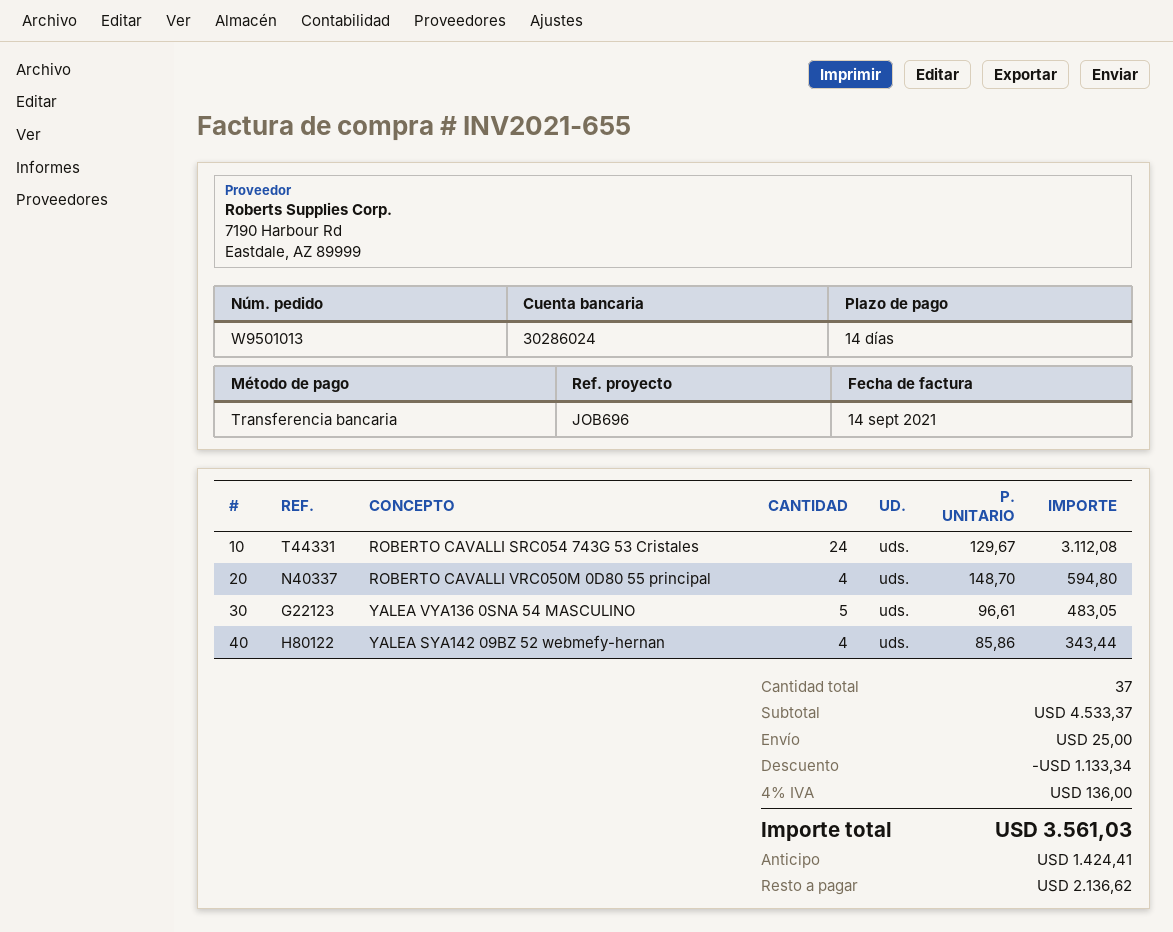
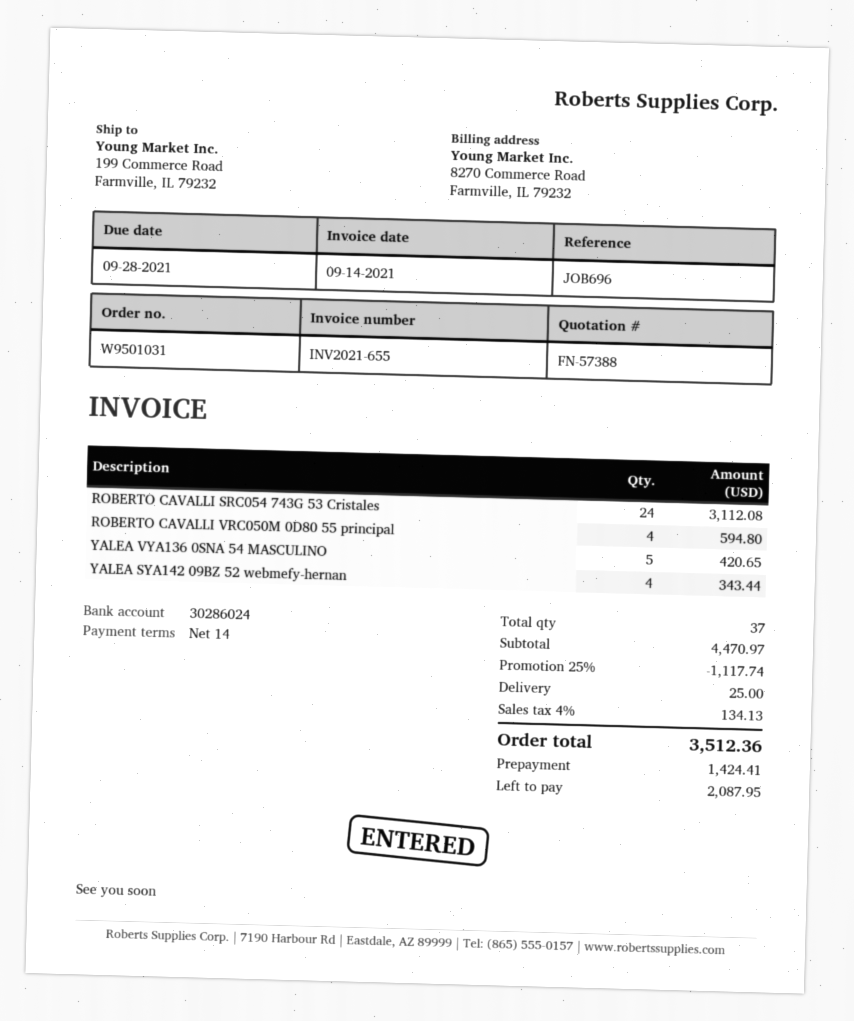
order number: W9501013 -> W9501031
YALEA VYA136 0SNA 54 MASCULINO: 5 for 483.05 -> 5 for 420.65
subtotal: 4533.37 -> 4470.97
discount: 1133.34 -> 1117.74
tax: 4% = 136.00 -> 4% = 134.13
total: 3561.03 -> 3512.36
balance: 2136.62 -> 2087.95

